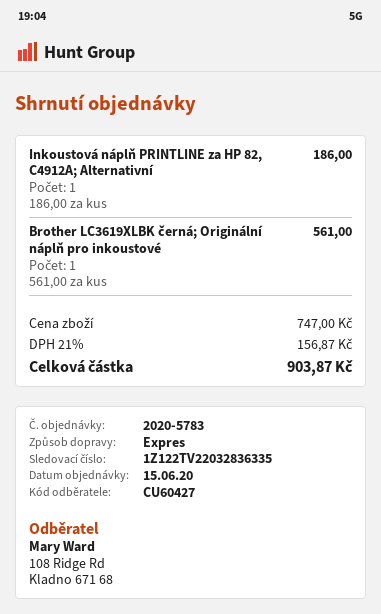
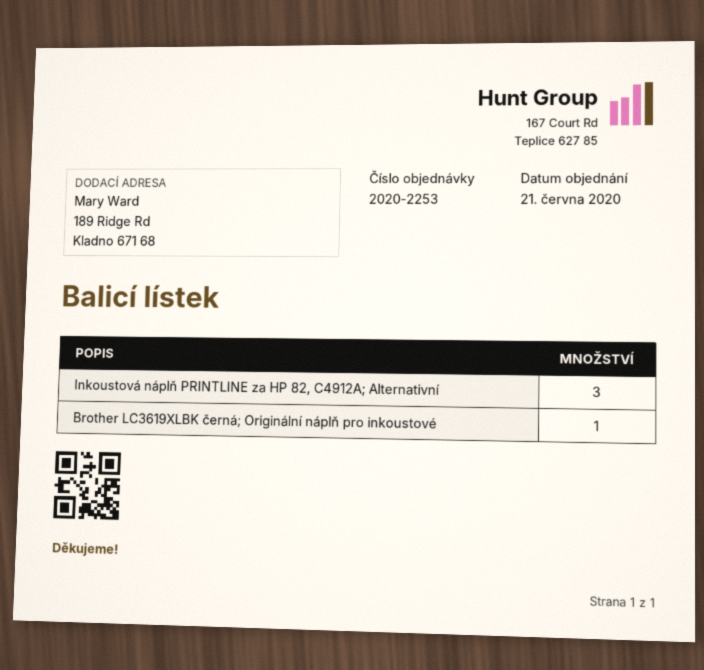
order number: 2020-5783 -> 2020-2253
order date: 2020-06-15 -> 2020-06-21
Inkoustová náplň PRINTLINE za HP 82, C4912A; Alternativní: 1 -> 3

